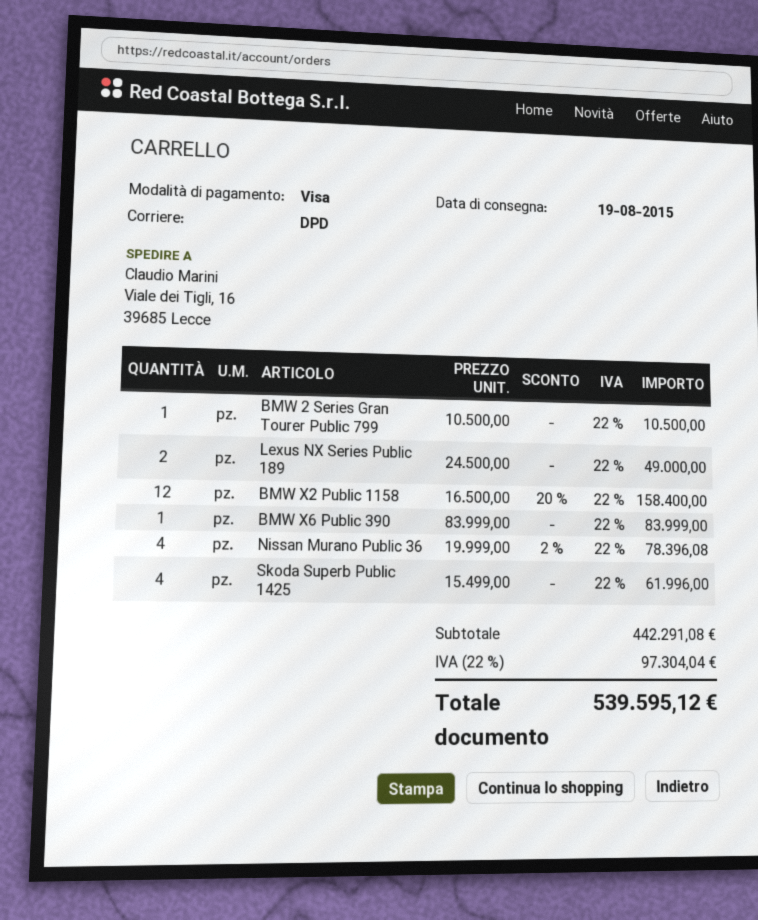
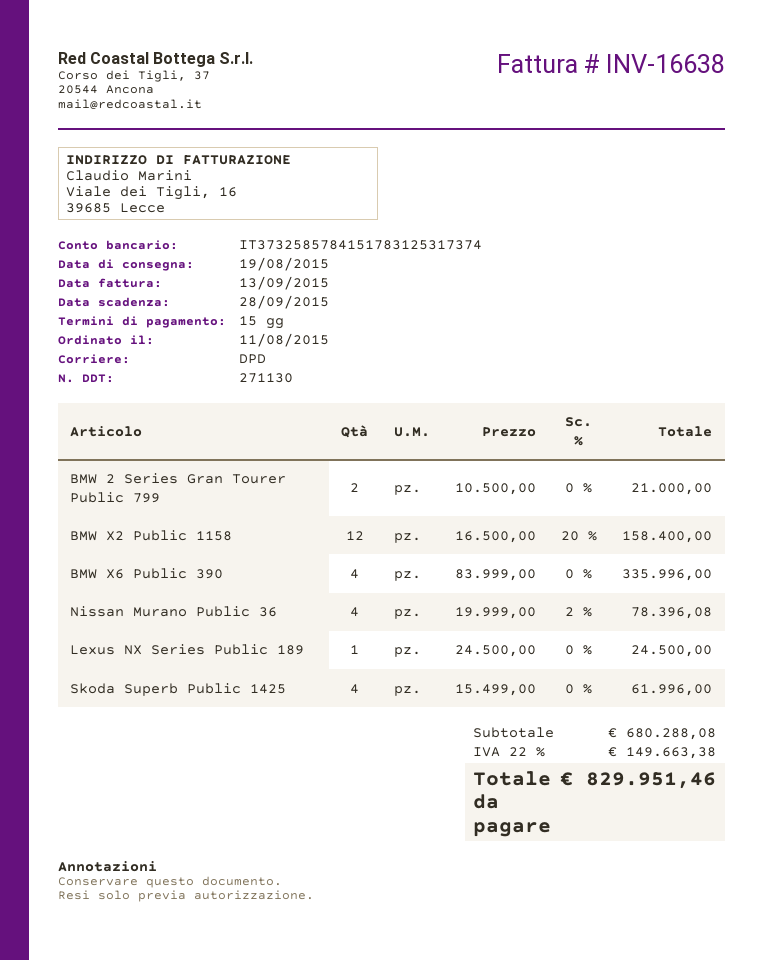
BMW 2 Series Gran Tourer Public 799: 1 x 10500.00 = 10500.00 -> 2 x 10500.00 = 21000.00
Lexus NX Series Public 189: 2 x 24500.00 = 49000.00 -> 1 x 24500.00 = 24500.00
BMW X6 Public 390: 1 x 83999.00 = 83999.00 -> 4 x 83999.00 = 335996.00
subtotal: 442291.08 -> 680288.08
tax: 22% = 97304.04 -> 22% = 149663.38
total: 539595.12 -> 829951.46

